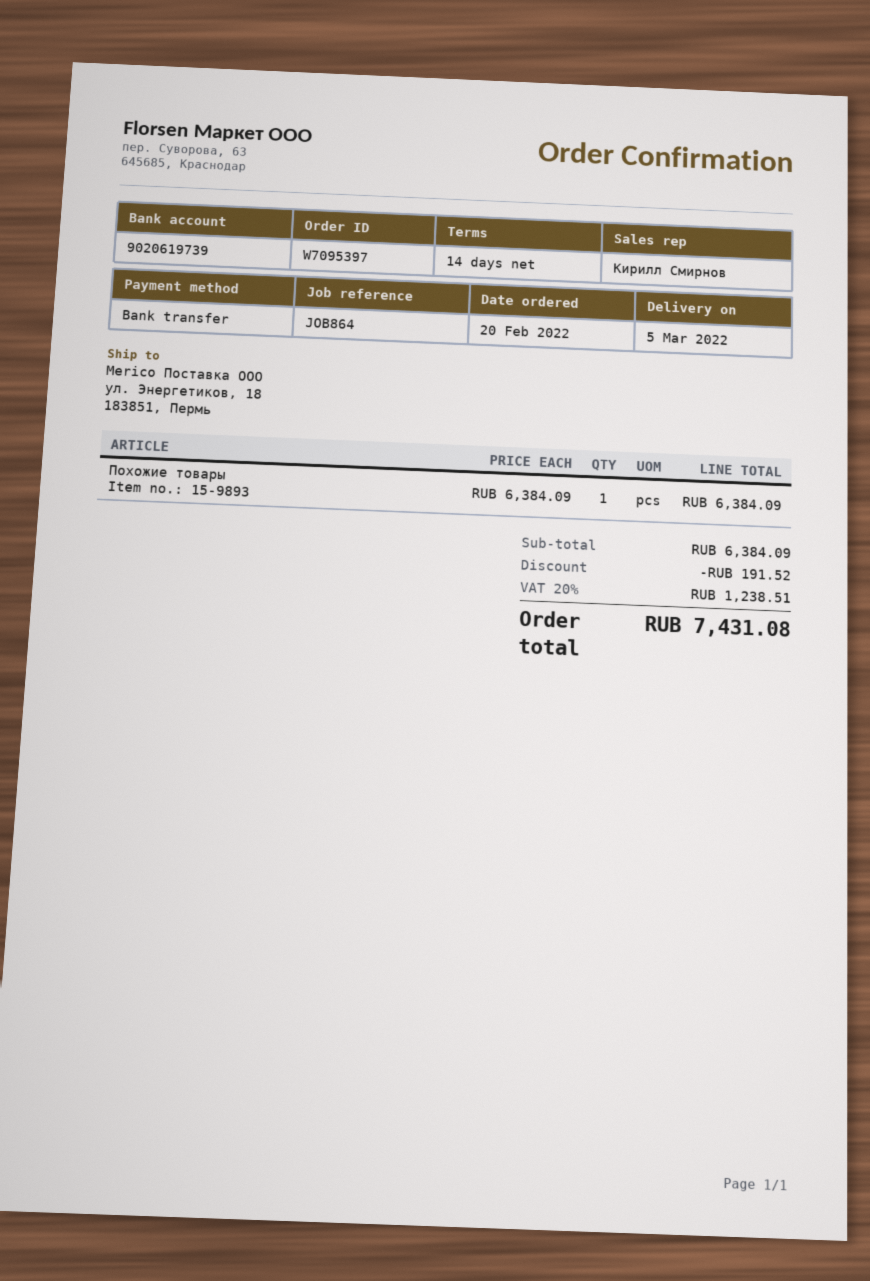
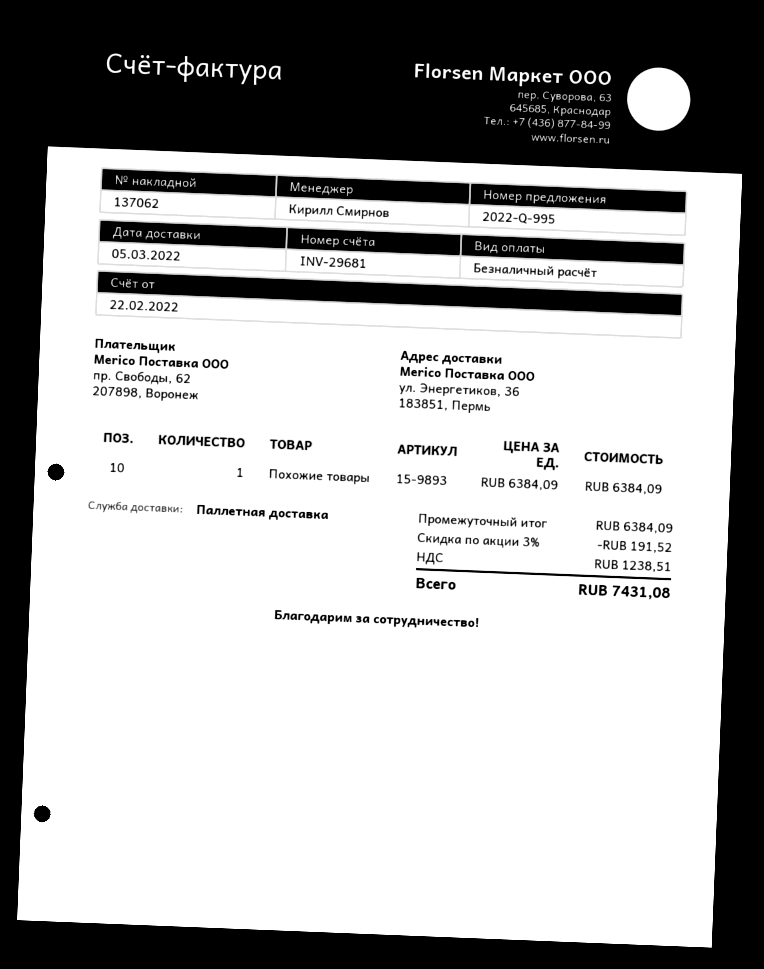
ship to: ул. Энергетиков, 18, 183851, Пермь -> ул. Энергетиков, 36, 183851, Пермь

